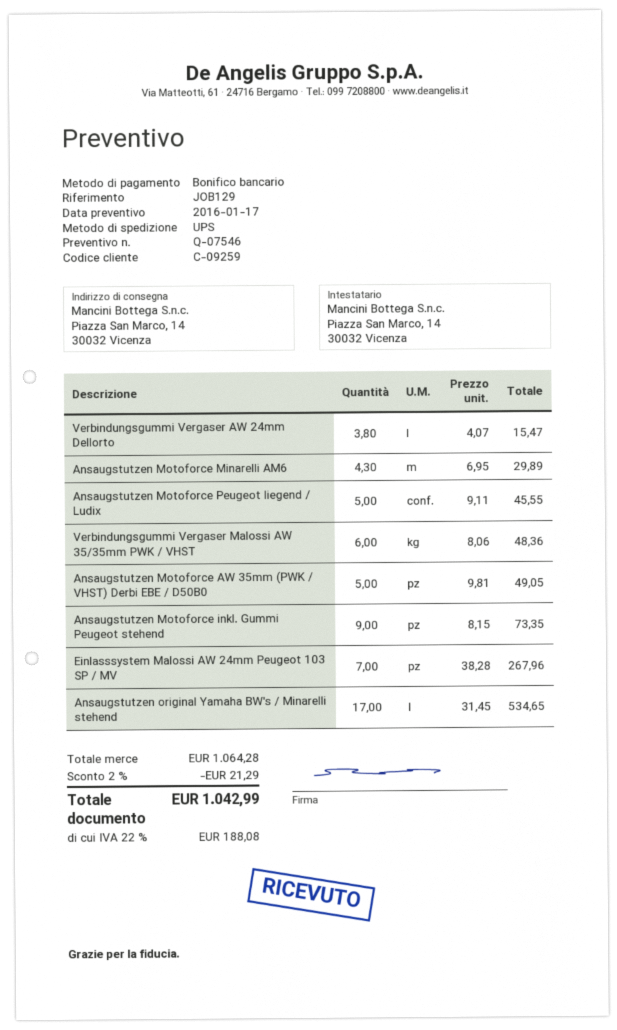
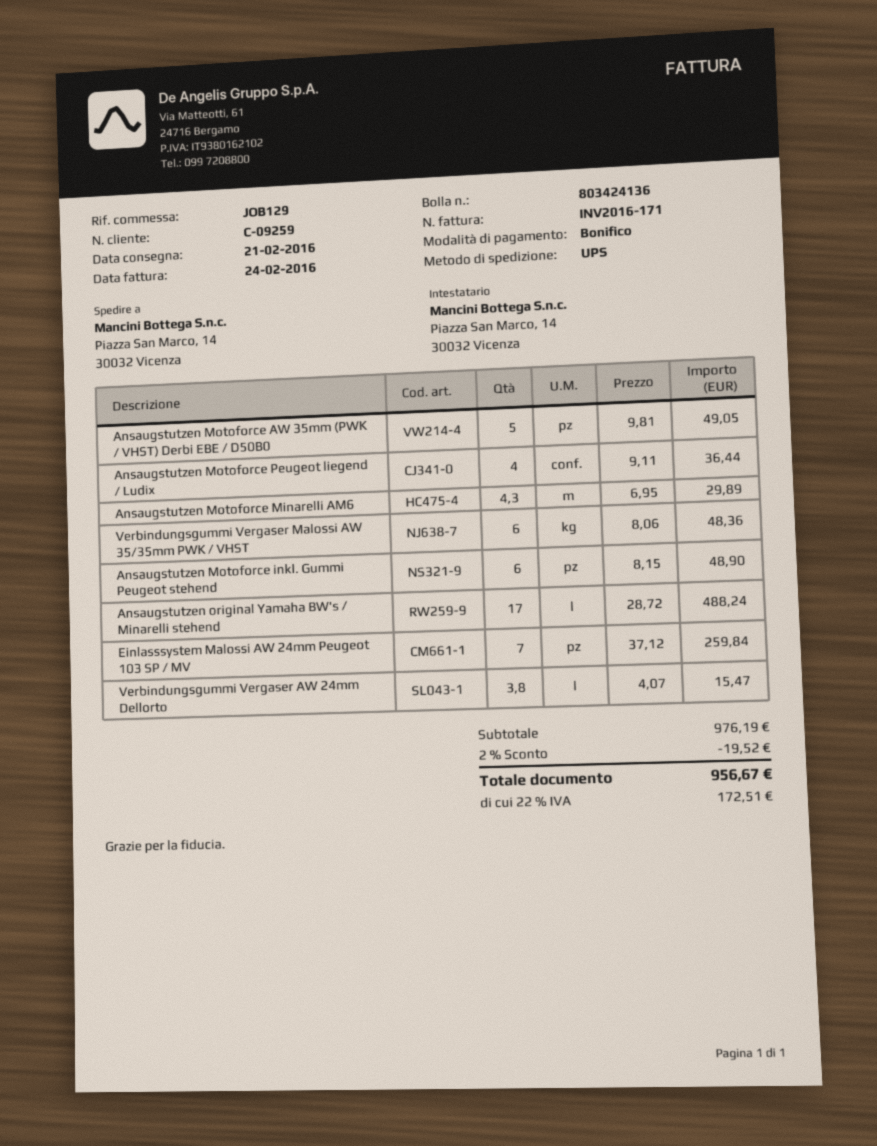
Ansaugstutzen Motoforce Peugeot liegend / Ludix: 5 x 9.11 = 45.55 -> 4 x 9.11 = 36.44
Ansaugstutzen Motoforce inkl. Gummi Peugeot stehend: 9 x 8.15 = 73.35 -> 6 x 8.15 = 48.90
Einlasssystem Malossi AW 24mm Peugeot 103 SP / MV: 7 x 38.28 = 267.96 -> 7 x 37.12 = 259.84
Ansaugstutzen original Yamaha BW's / Minarelli stehend: 17 x 31.45 = 534.65 -> 17 x 28.72 = 488.24
subtotal: 1064.28 -> 976.19
discount: 2% = 21.29 -> 2% = 19.52
tax: 22% = 188.08 -> 22% = 172.51
total: 1042.99 -> 956.67

